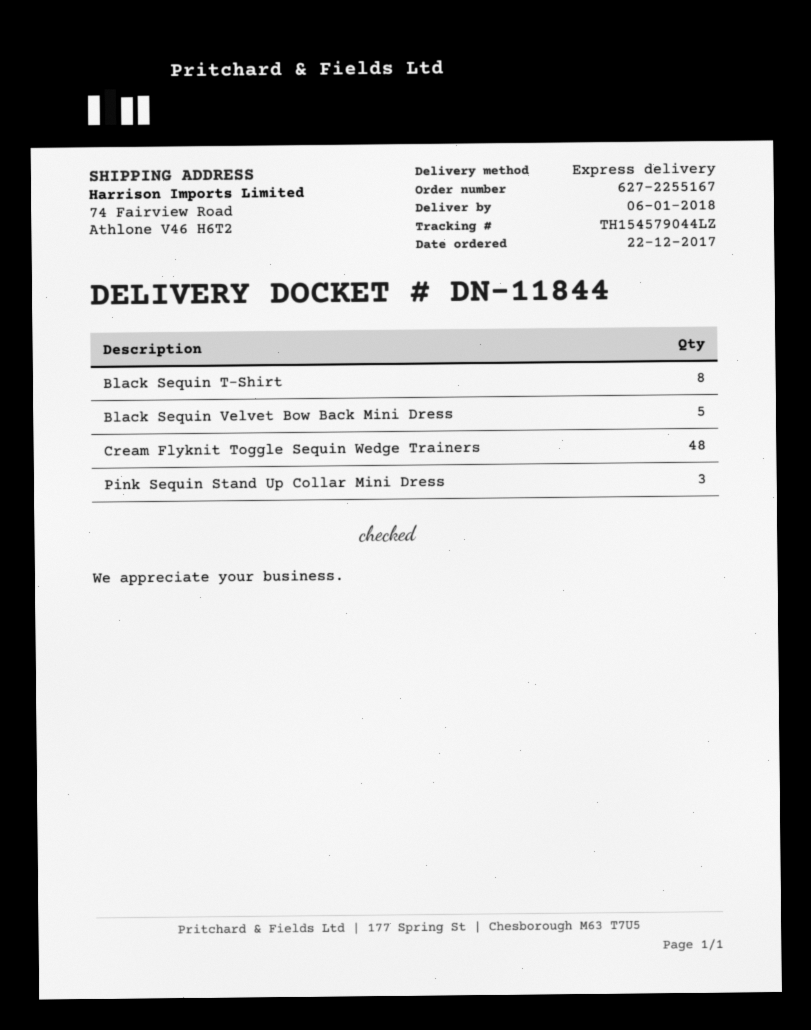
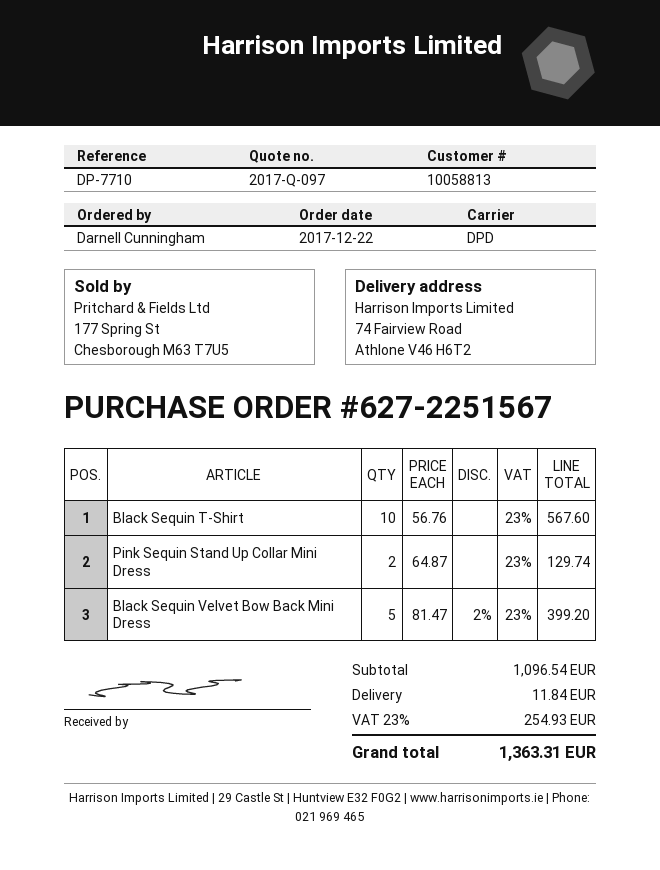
order number: 627-2255167 -> 627-2251567
shipping method: express -> DPD
Black Sequin T-Shirt: 8 -> 10
Cream Flyknit Toggle Sequin Wedge Trainers: 48 -> none
Pink Sequin Stand Up Collar Mini Dress: 3 -> 2

